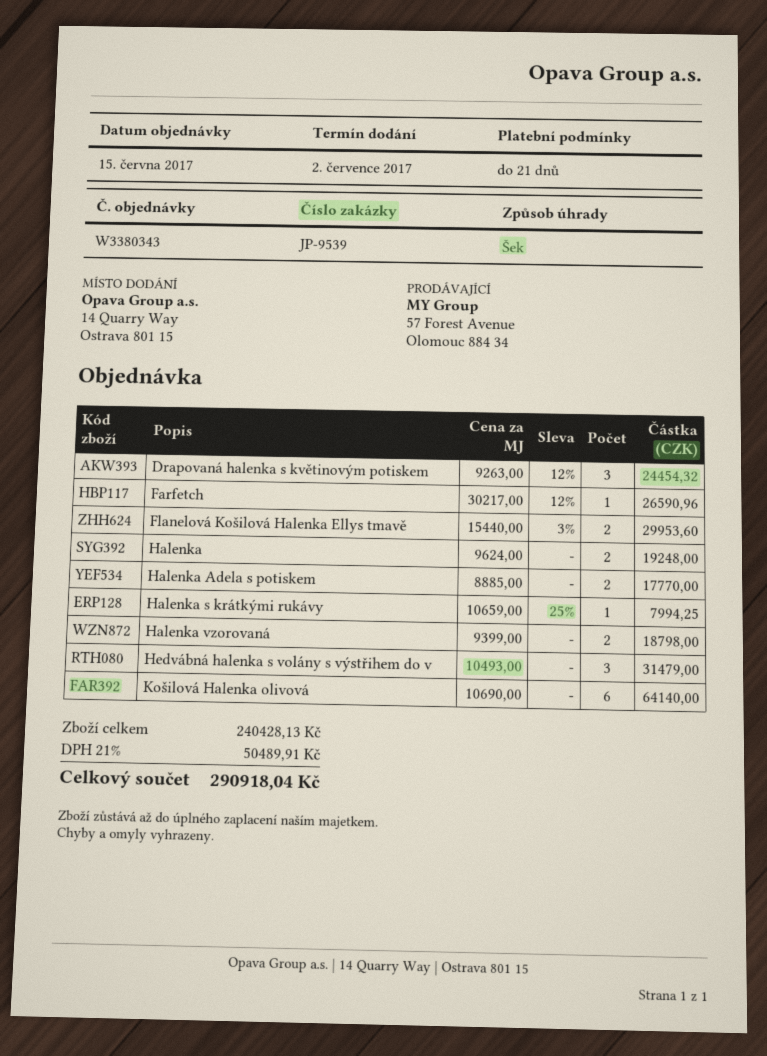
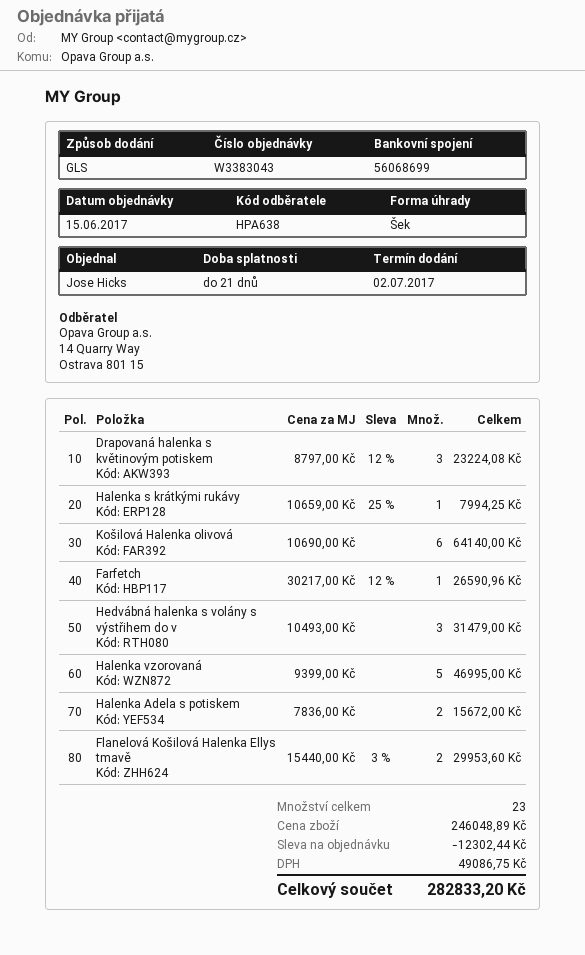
order number: W3380343 -> W3383043
Drapovaná halenka s květinovým potiskem: 3 x 9263.00 - 12% = 24454.32 -> 3 x 8797.00 - 12% = 23224.08
Halenka: 2 x 9624.00 = 19248.00 -> none
Halenka Adela s potiskem: 2 x 8885.00 = 17770.00 -> 2 x 7836.00 = 15672.00
Halenka vzorovaná: 2 x 9399.00 = 18798.00 -> 5 x 9399.00 = 46995.00
subtotal: 240428.13 -> 246048.89
discount: none -> 12302.44
tax: 50489.91 -> 49086.75
total: 290918.04 -> 282833.20

